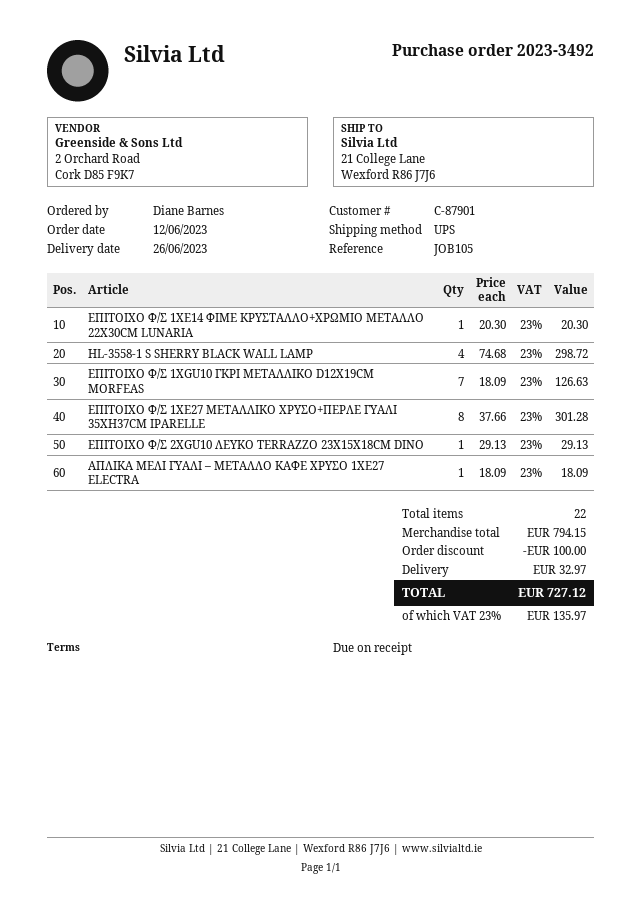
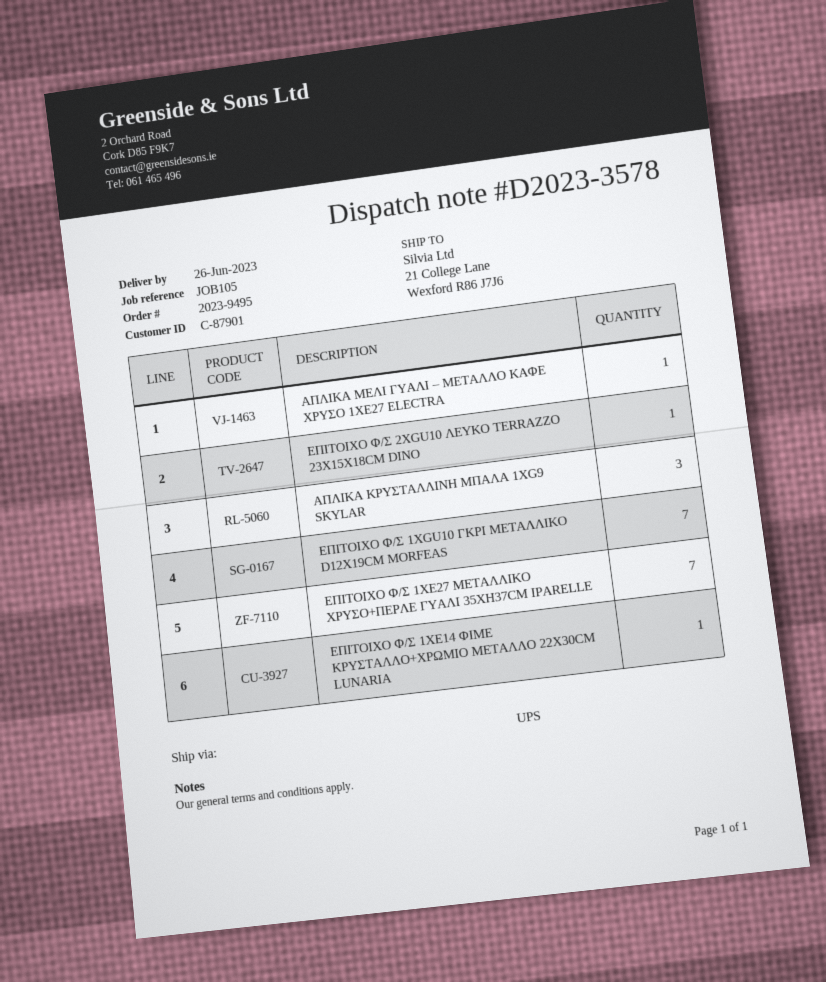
order number: 2023-3492 -> 2023-9495
HL-3558-1 S SHERRY BLACK WALL LAMP: 4 -> none
ΕΠΙΤΟΙΧΟ Φ/Σ 1ΧΕ27 ΜΕΤΑΛΛΙΚΟ ΧΡΥΣΟ+ΠΕΡΛΕ ΓΥΑΛΙ 35ΧH37CM IPARELLE: 8 -> 7
ΑΠΛΙΚΑ ΚΡΥΣΤΑΛΛΙΝΗ ΜΠΑΛΑ 1ΧG9 SKYLAR: none -> 3

